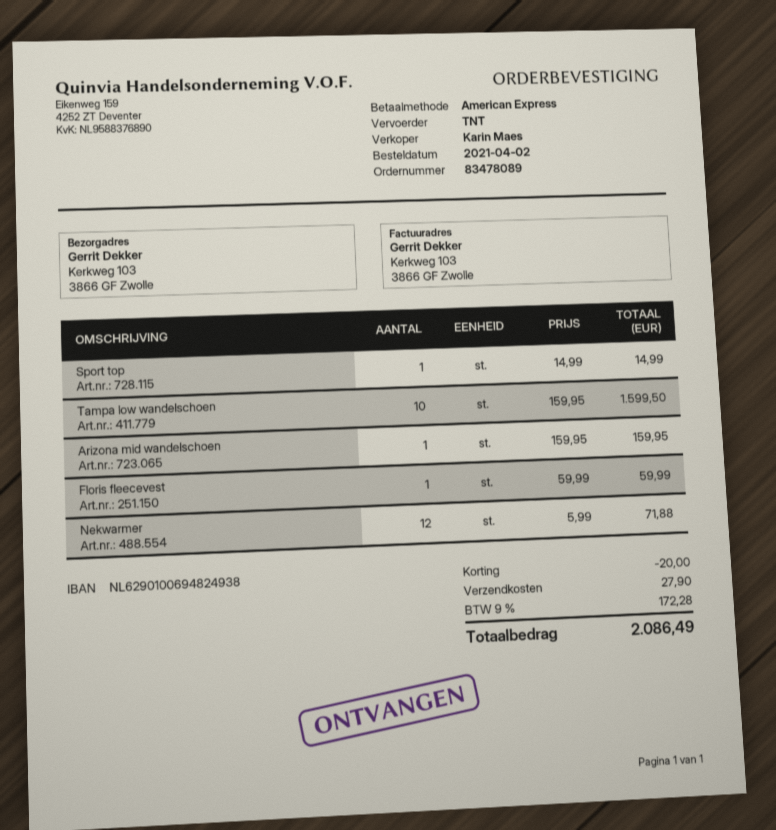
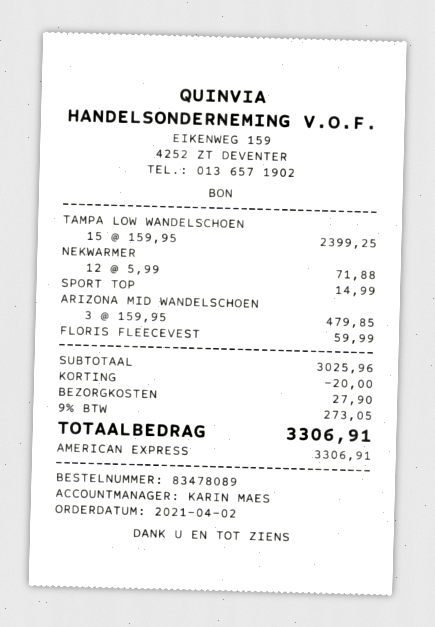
Tampa low wandelschoen: 10 x 159.95 = 1599.50 -> 15 x 159.95 = 2399.25
Arizona mid wandelschoen: 1 x 159.95 = 159.95 -> 3 x 159.95 = 479.85
tax: 9% = 172.28 -> 9% = 273.05
total: 2086.49 -> 3306.91

